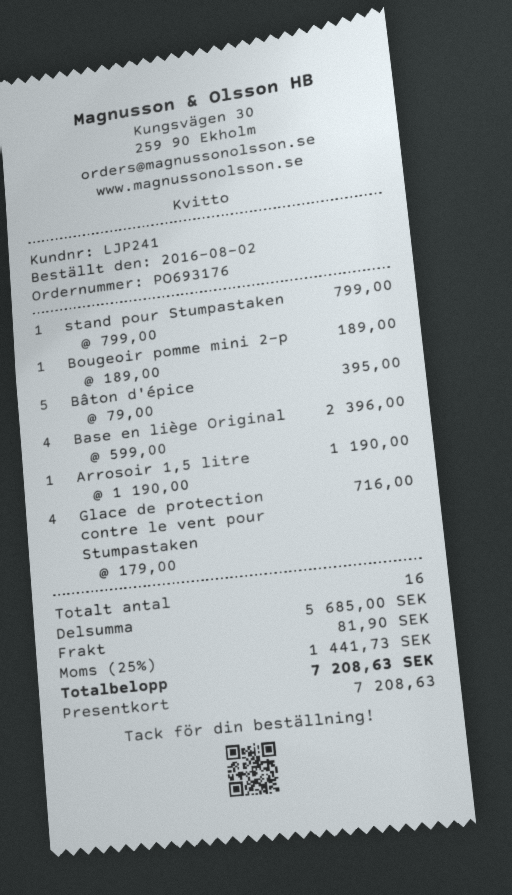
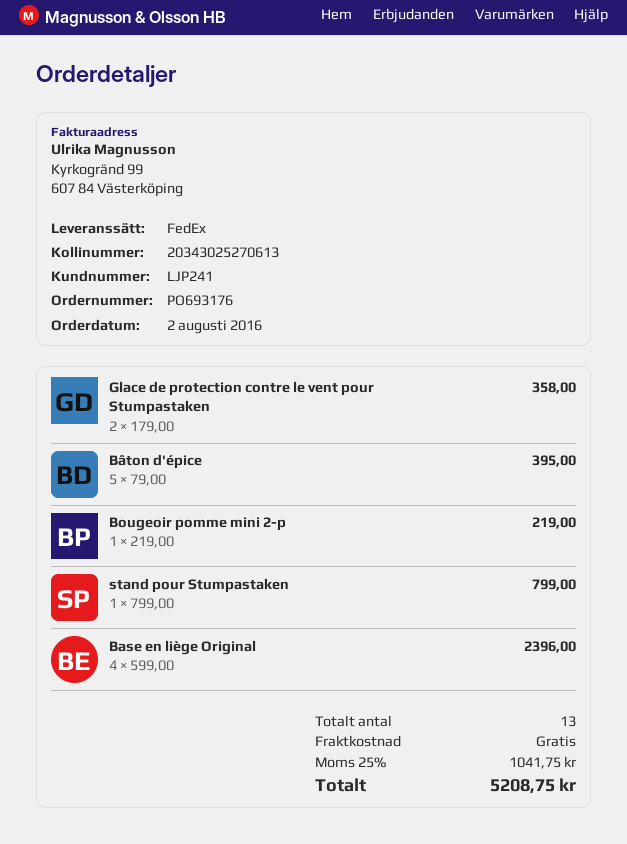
Bougeoir pomme mini 2-p: 1 x 189.00 = 189.00 -> 1 x 219.00 = 219.00
Arrosoir 1,5 litre: 1 x 1190.00 = 1190.00 -> none
Glace de protection contre le vent pour Stumpastaken: 4 x 179.00 = 716.00 -> 2 x 179.00 = 358.00
total quantity: 16 -> 13
shipping: 81.90 -> 0.00
tax: 25% = 1441.73 -> 25% = 1041.75
total: 7208.63 -> 5208.75

